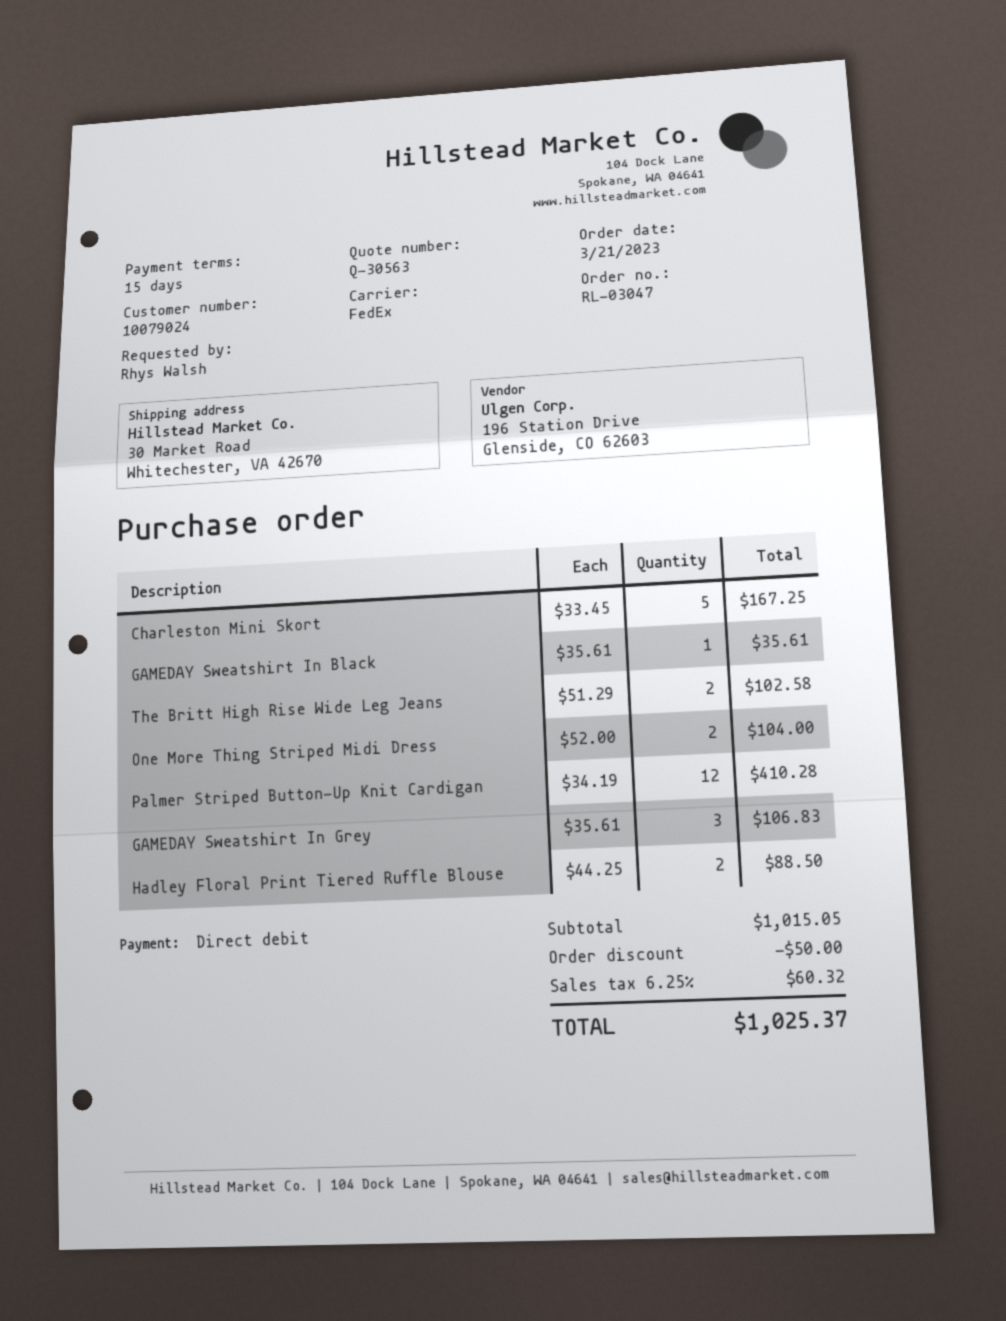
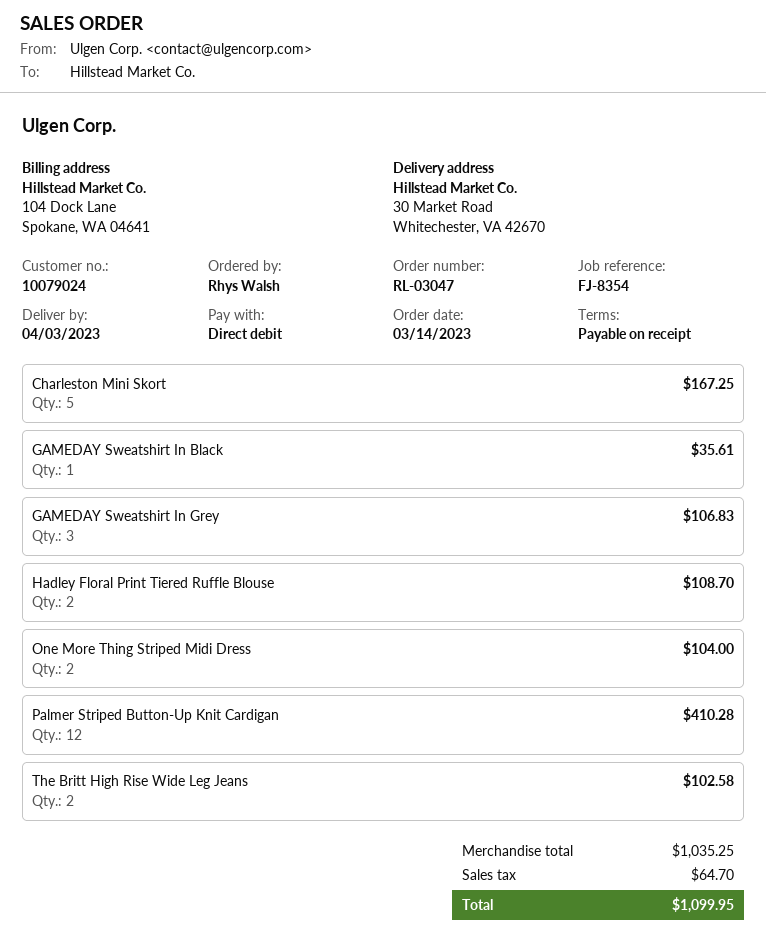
order date: 2023-03-21 -> 2023-03-14
payment terms: 15 days -> on receipt
Hadley Floral Print Tiered Ruffle Blouse: 2 for 88.50 -> 2 for 108.70
subtotal: 1015.05 -> 1035.25
discount: 50.00 -> none
tax: 60.32 -> 64.70
total: 1025.37 -> 1099.95

